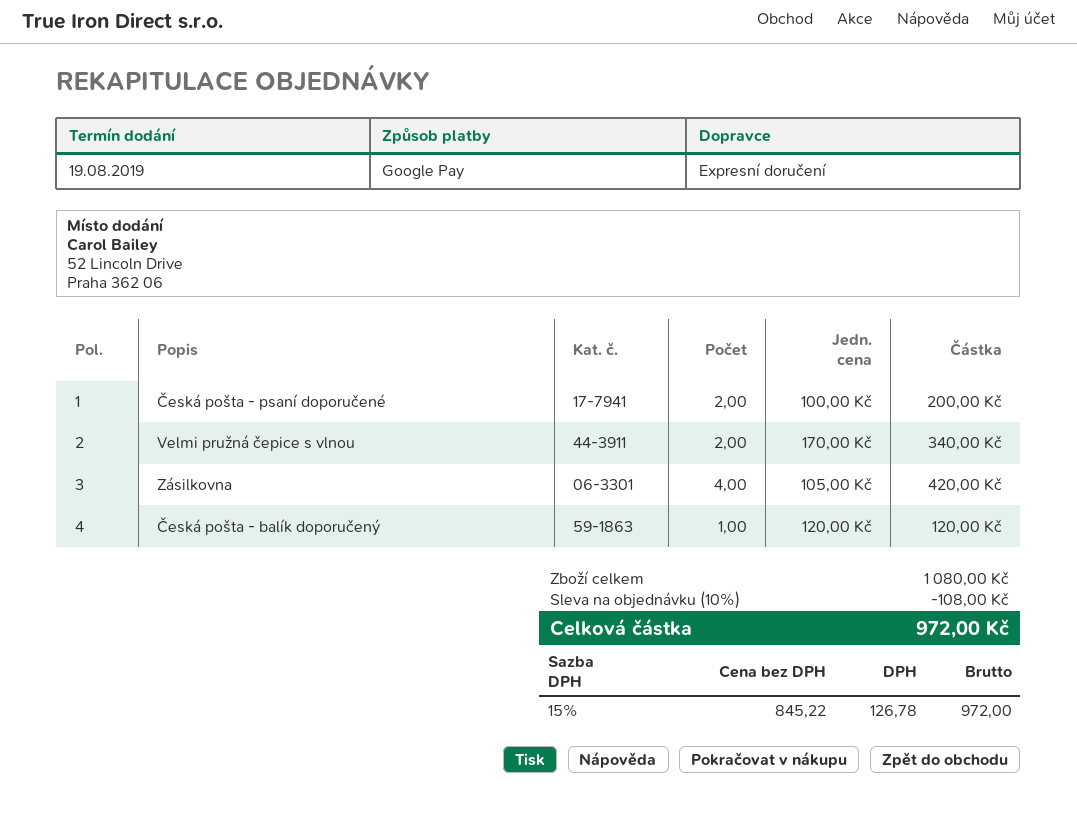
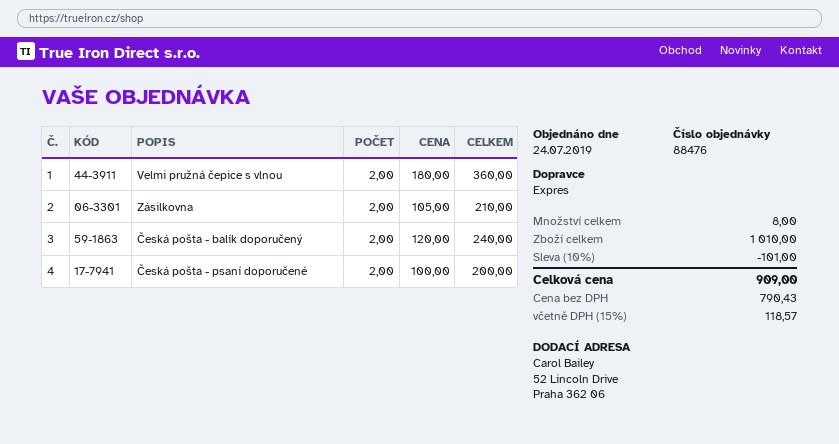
Velmi pružná čepice s vlnou: 2 x 170.00 = 340.00 -> 2 x 180.00 = 360.00
Zásilkovna: 4 x 105.00 = 420.00 -> 2 x 105.00 = 210.00
Česká pošta - balík doporučený: 1 x 120.00 = 120.00 -> 2 x 120.00 = 240.00
subtotal: 1080.00 -> 1010.00
discount: 10% = 108.00 -> 10% = 101.00
net: 845.22 -> 790.43
tax: 15% = 126.78 -> 15% = 118.57
total: 972.00 -> 909.00

